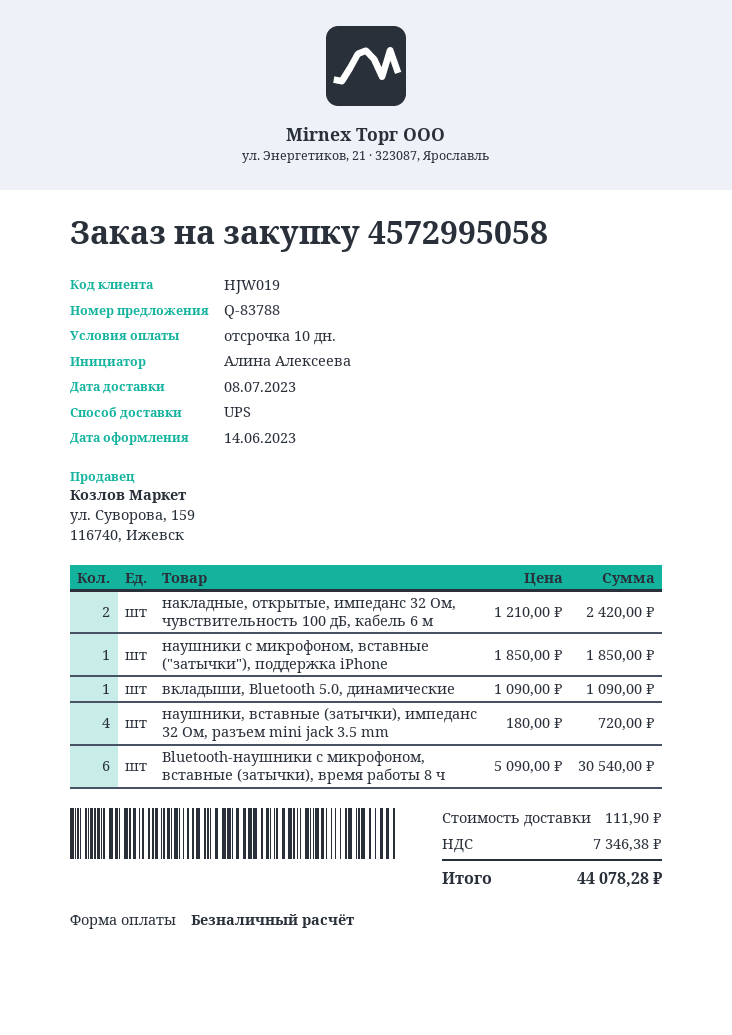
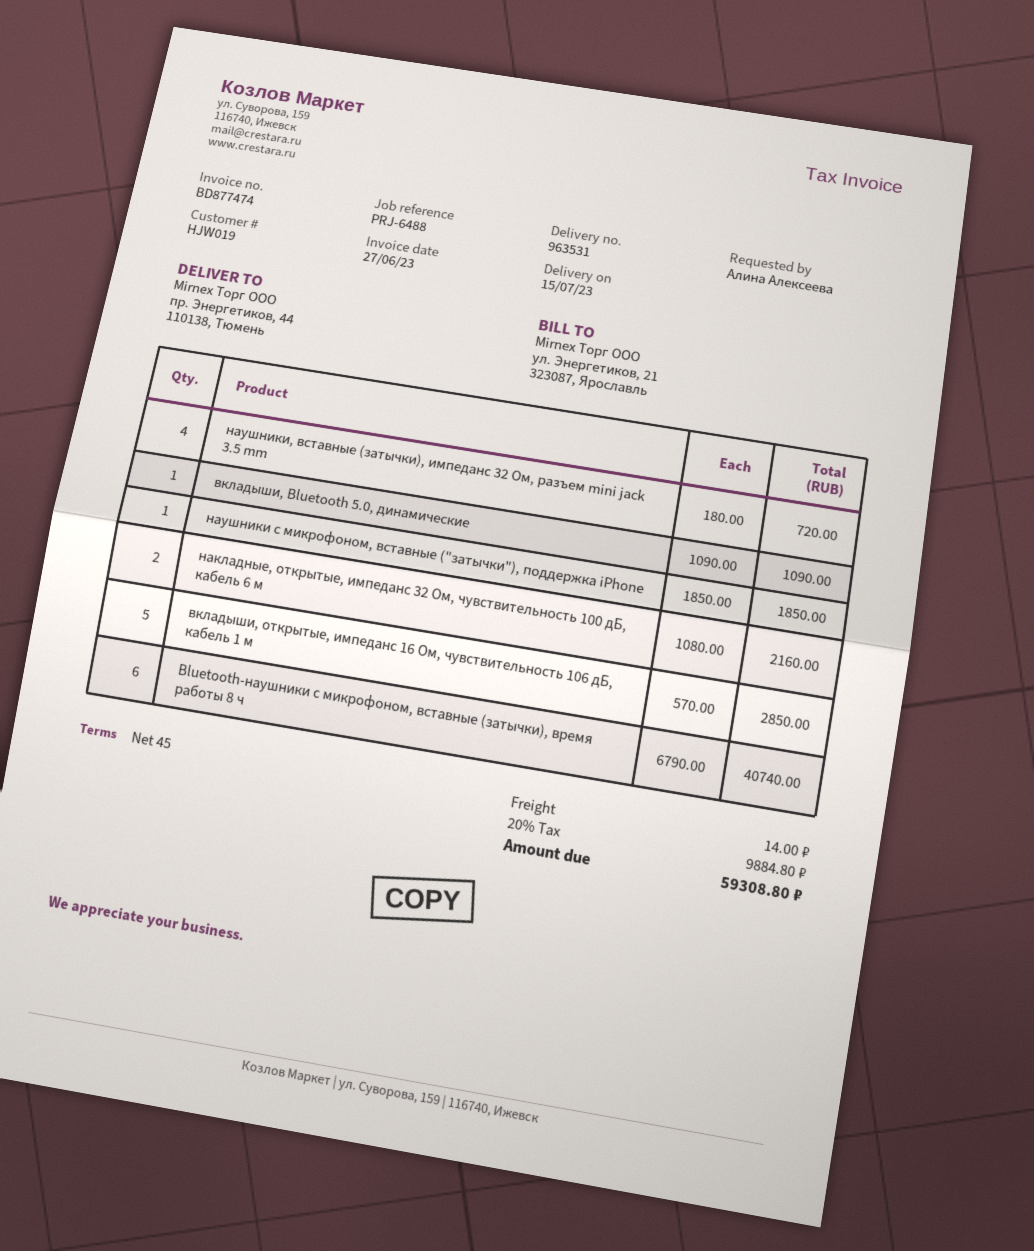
delivery date: 2023-07-08 -> 2023-07-15
payment terms: 10 days -> 45 days
накладные, открытые, импеданс 32 Ом, чувствительность 100 дБ, кабель 6 м: 2 x 1210.00 = 2420.00 -> 2 x 1080.00 = 2160.00
Bluetooth-наушники с микрофоном, вставные (затычки), время работы 8 ч: 6 x 5090.00 = 30540.00 -> 6 x 6790.00 = 40740.00
вкладыши, открытые, импеданс 16 Ом, чувствительность 106 дБ, кабель 1 м: none -> 5 x 570.00 = 2850.00
shipping: 111.90 -> 14.00
tax: 7346.38 -> 9884.80
total: 44078.28 -> 59308.80

